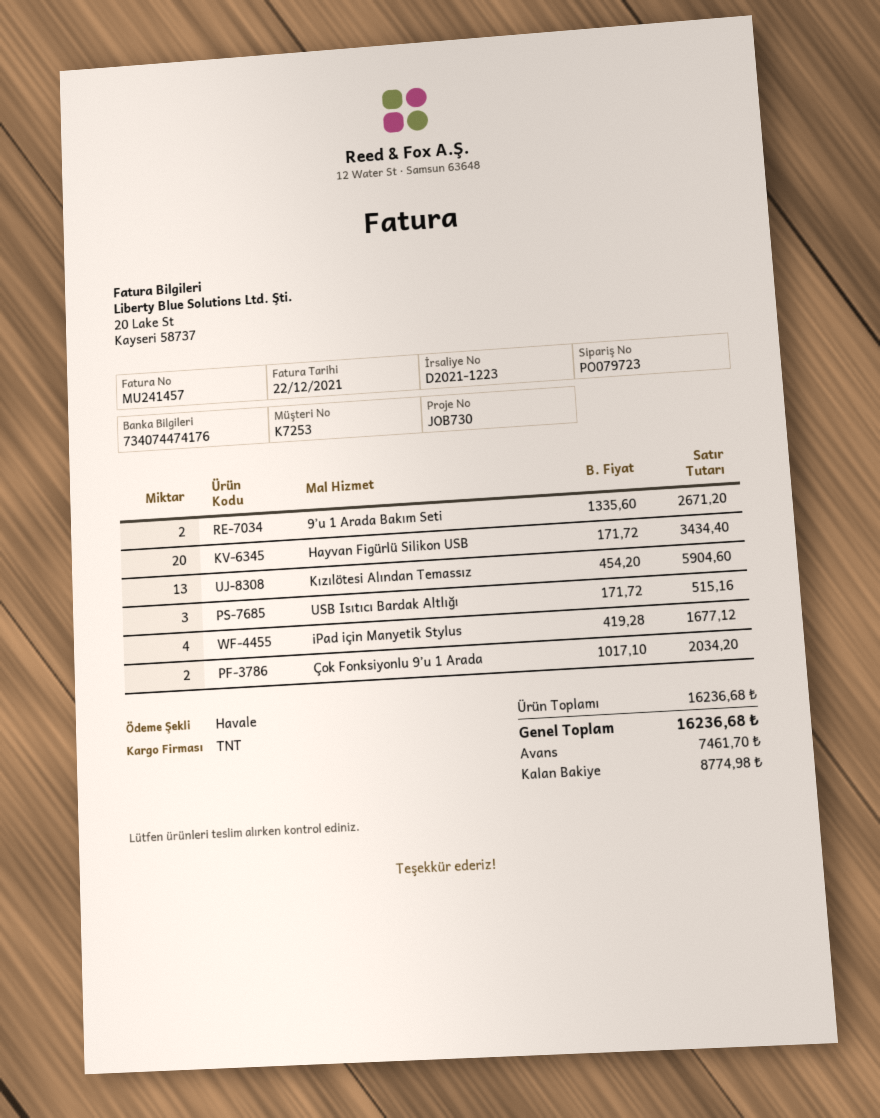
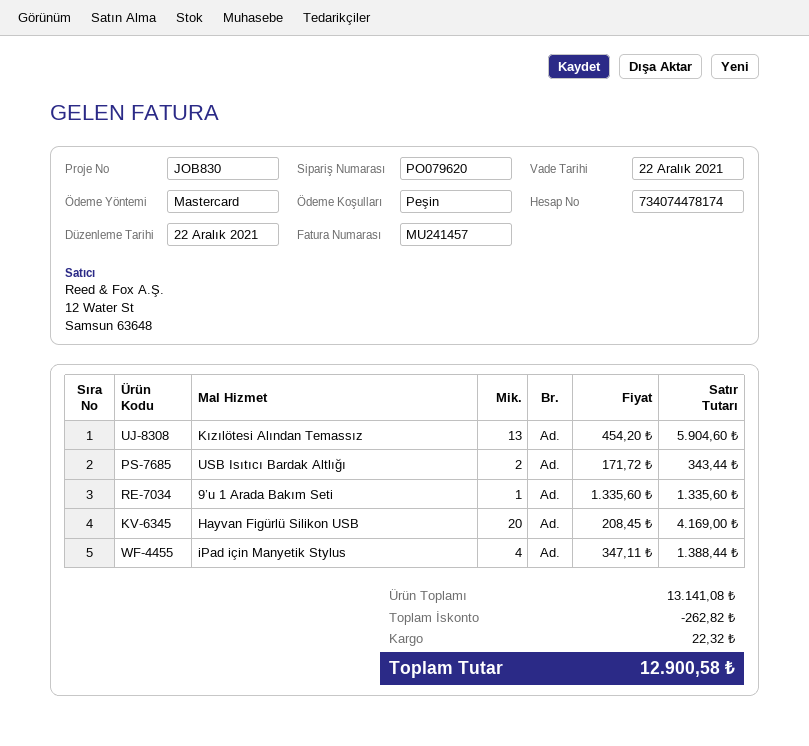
order number: PO079723 -> PO079620
reference: JOB730 -> JOB830
payment method: bank transfer -> Mastercard
bank account: 734074474176 -> 734074478174
9’u 1 Arada Bakım Seti: 2 x 1335.60 = 2671.20 -> 1 x 1335.60 = 1335.60
Hayvan Figürlü Silikon USB: 20 x 171.72 = 3434.40 -> 20 x 208.45 = 4169.00
USB Isıtıcı Bardak Altlığı: 3 x 171.72 = 515.16 -> 2 x 171.72 = 343.44
iPad için Manyetik Stylus: 4 x 419.28 = 1677.12 -> 4 x 347.11 = 1388.44
Çok Fonksiyonlu 9’u 1 Arada: 2 x 1017.10 = 2034.20 -> none
subtotal: 16236.68 -> 13141.08
discount: none -> 262.82
shipping: none -> 22.32
total: 16236.68 -> 12900.58

